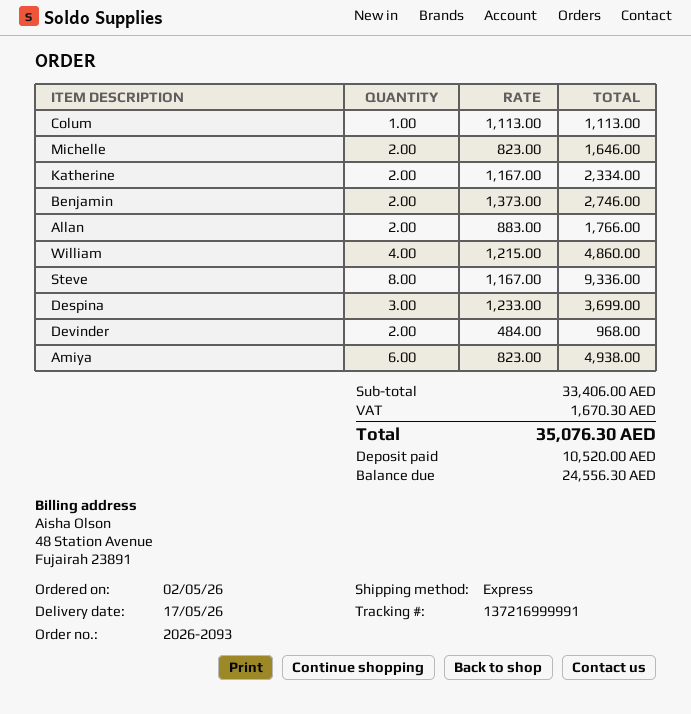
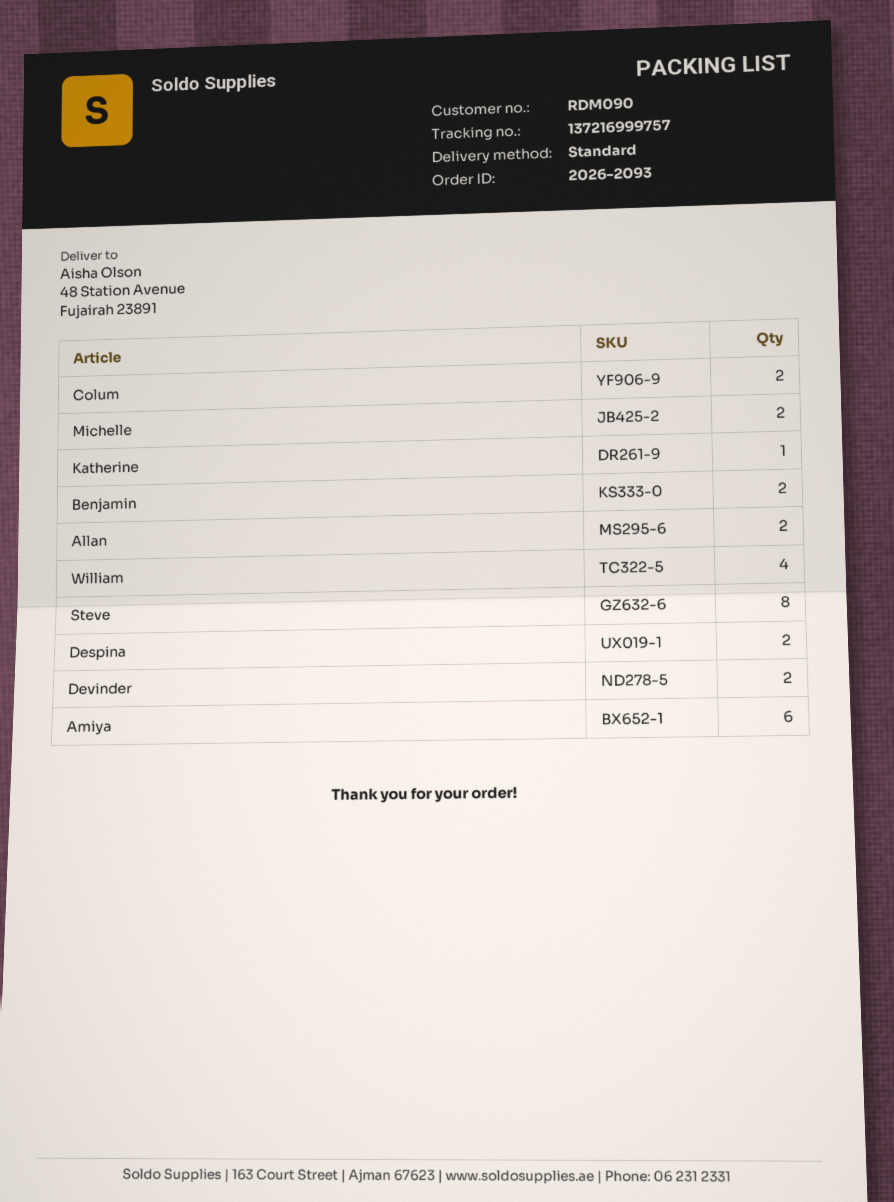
shipping method: express -> standard
tracking number: 137216999991 -> 137216999757
Colum: 1 -> 2
Katherine: 2 -> 1
Despina: 3 -> 2

